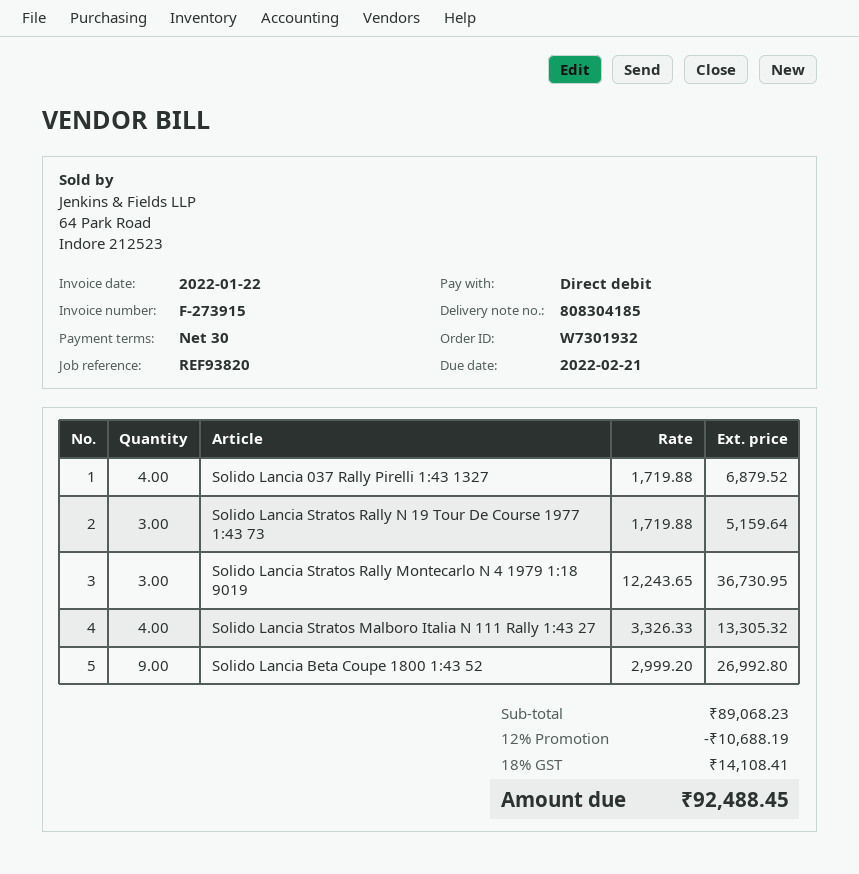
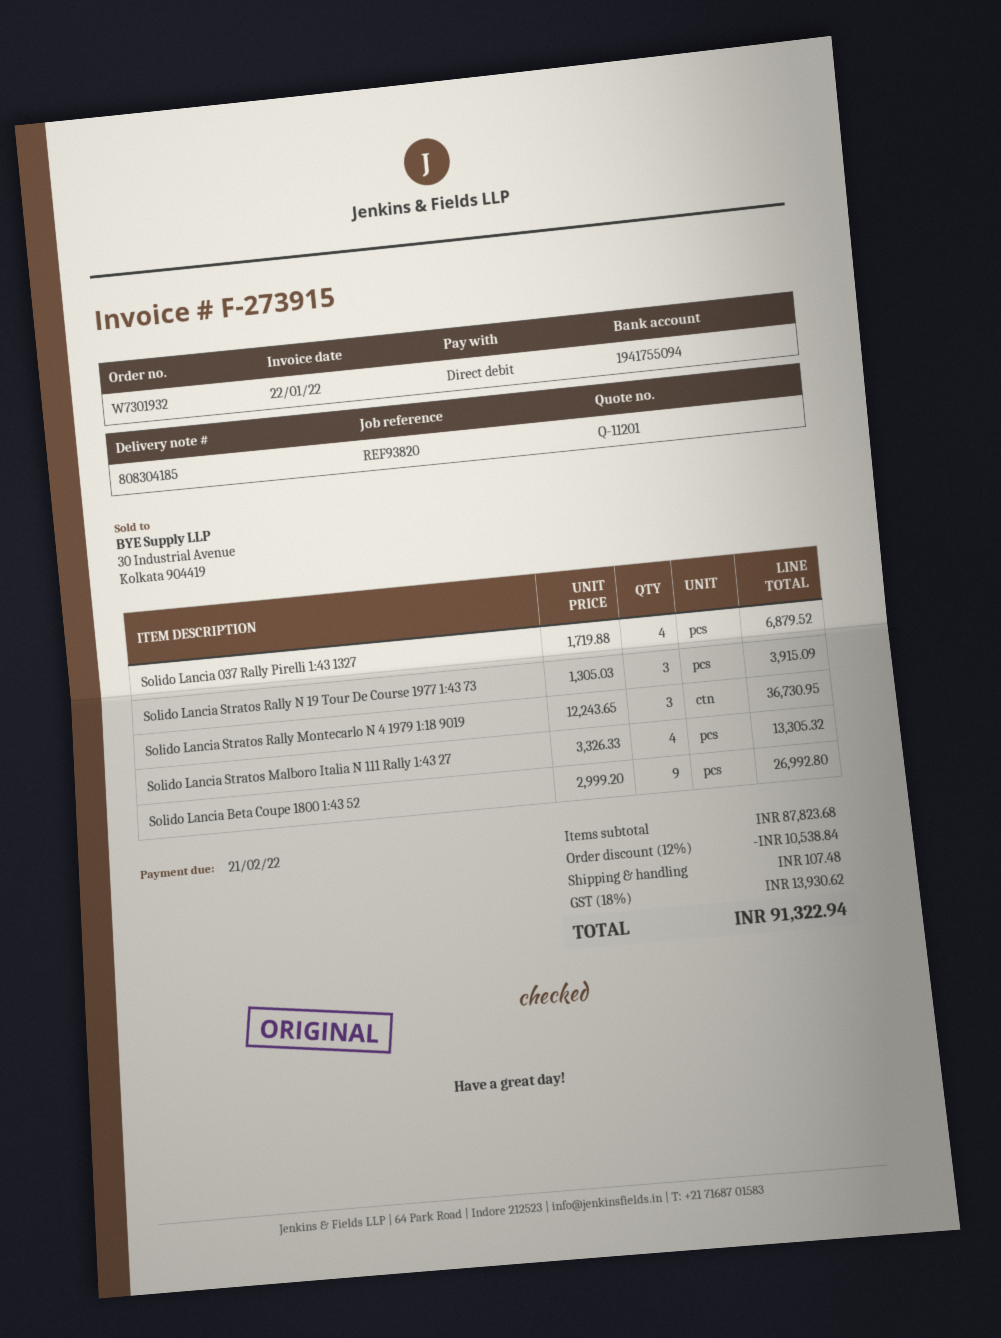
Solido Lancia Stratos Rally N 19 Tour De Course 1977 1:43 73: 3 x 1719.88 = 5159.64 -> 3 x 1305.03 = 3915.09
subtotal: 89068.23 -> 87823.68
discount: 12% = 10688.19 -> 12% = 10538.84
shipping: none -> 107.48
tax: 18% = 14108.41 -> 18% = 13930.62
total: 92488.45 -> 91322.94

